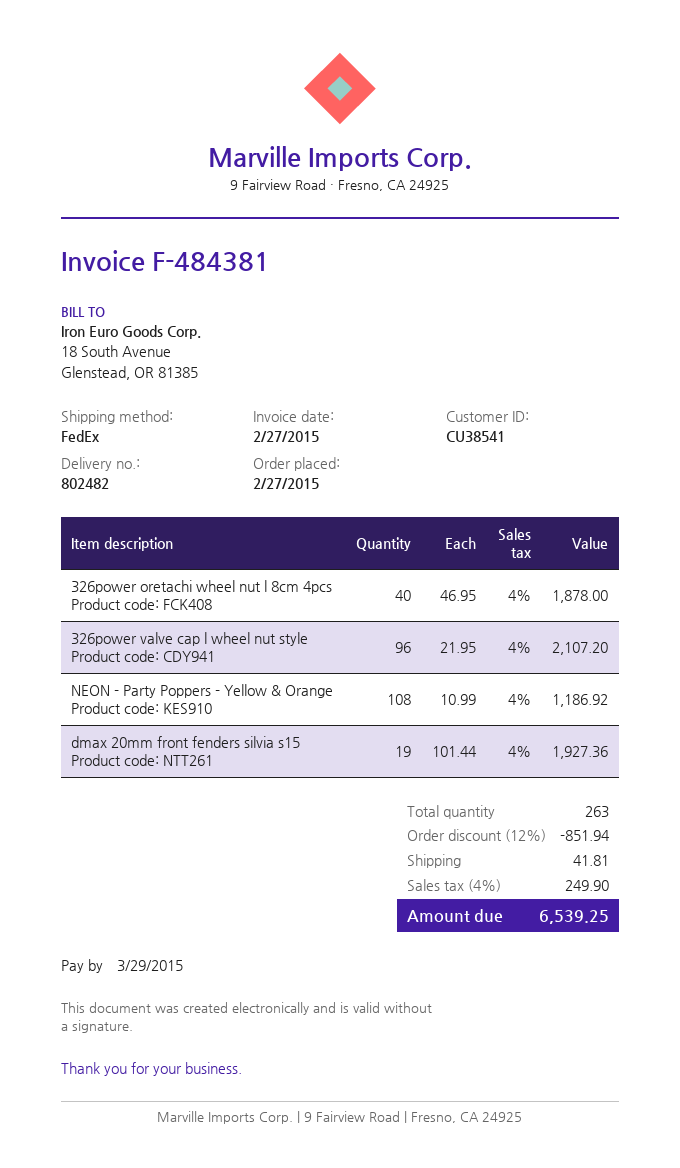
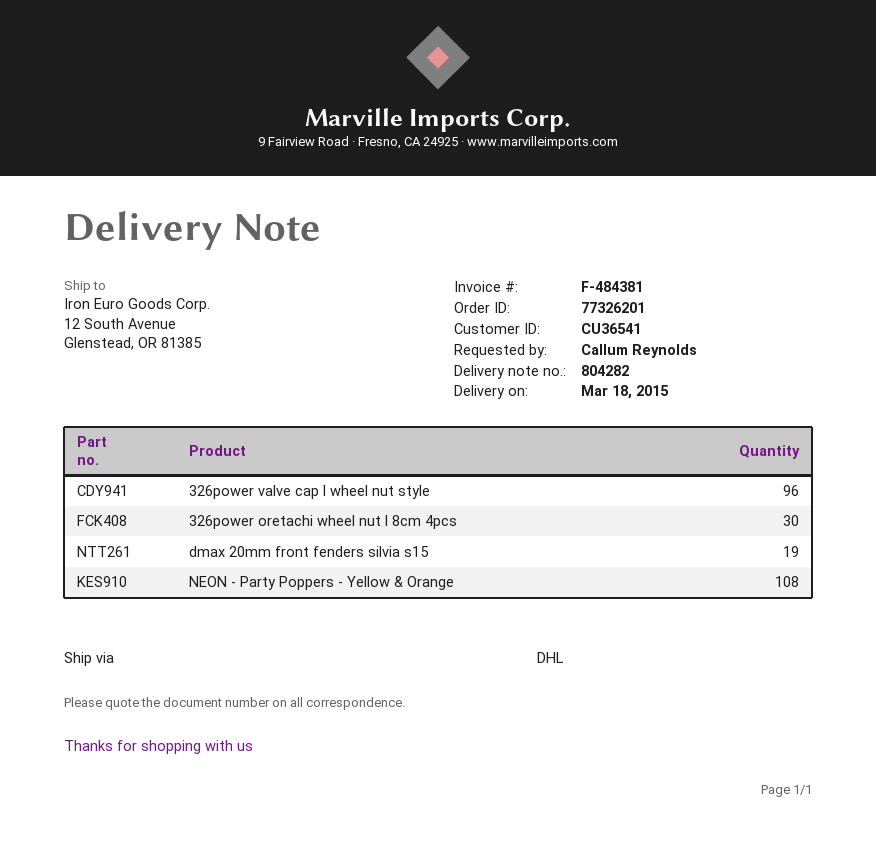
delivery note number: 802482 -> 804282
customer number: CU38541 -> CU36541
shipping method: FedEx -> DHL
326power oretachi wheel nut l 8cm 4pcs: 40 -> 30

